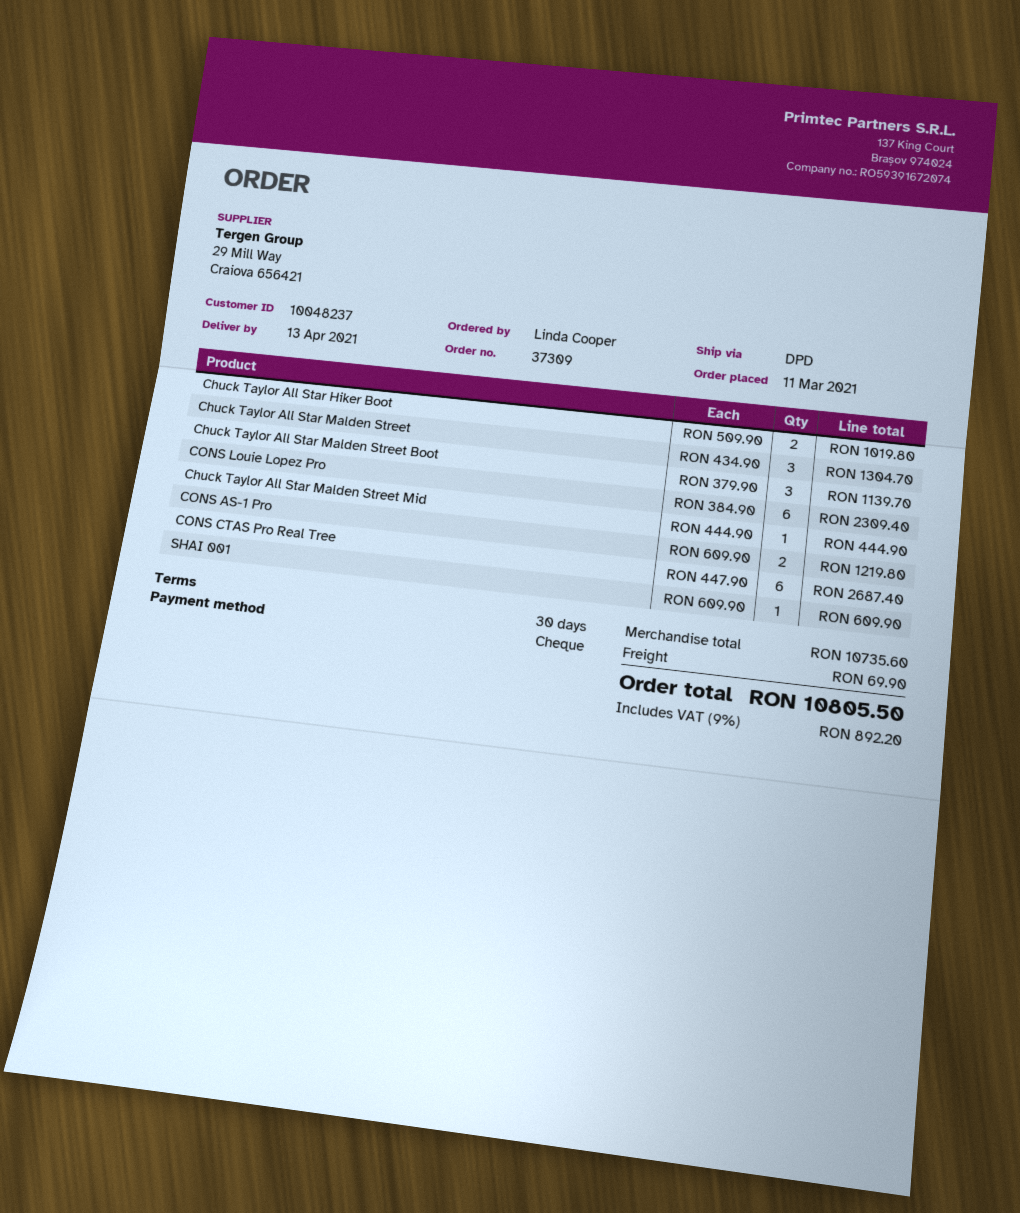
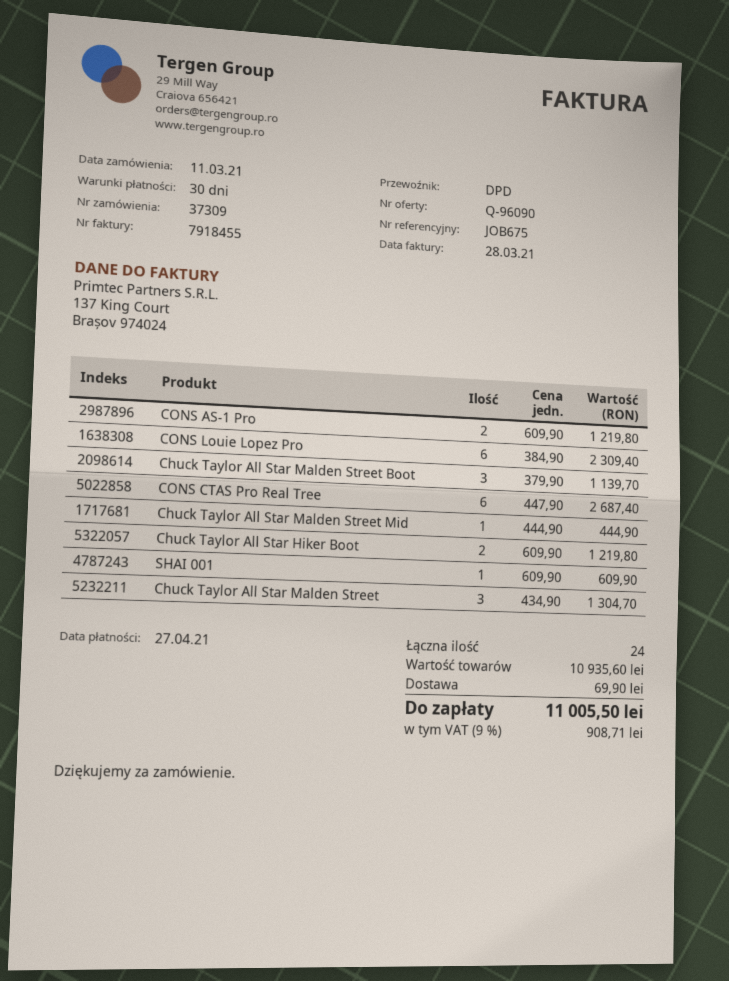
Chuck Taylor All Star Hiker Boot: 2 x 509.90 = 1019.80 -> 2 x 609.90 = 1219.80
subtotal: 10735.60 -> 10935.60
tax: 9% = 892.20 -> 9% = 908.71
total: 10805.50 -> 11005.50

